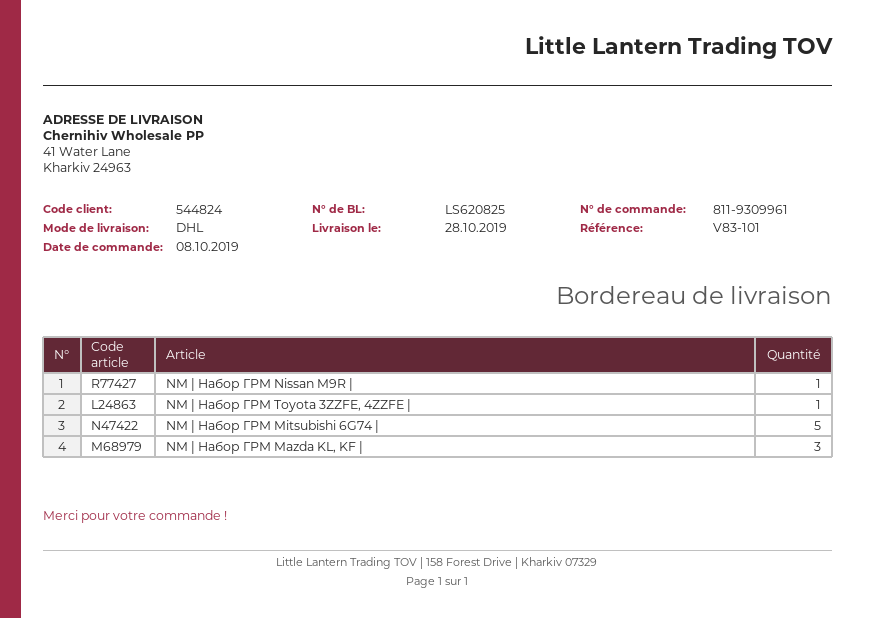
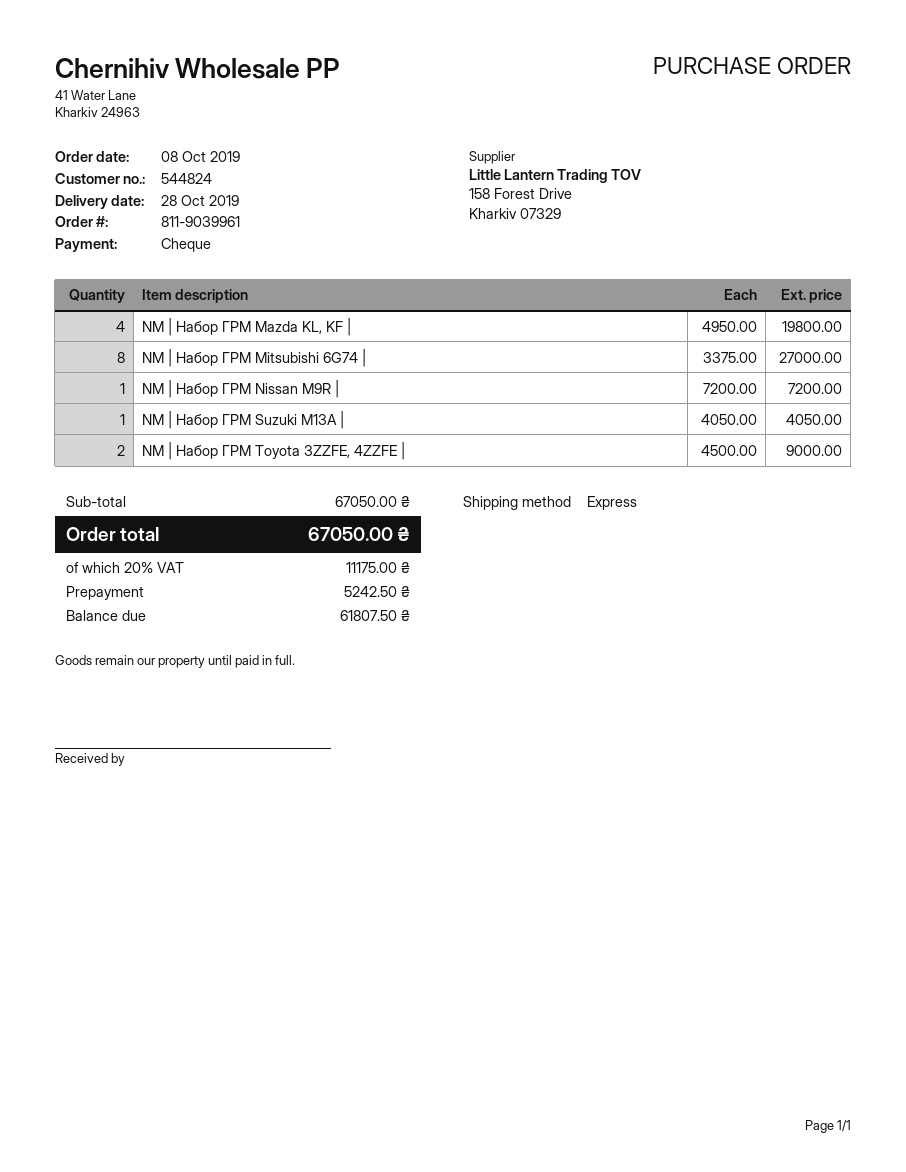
order number: 811-9309961 -> 811-9039961
shipping method: DHL -> express
NM | Набор ГРМ Toyota 3ZZFE, 4ZZFE |: 1 -> 2
NM | Набор ГРМ Mitsubishi 6G74 |: 5 -> 8
NM | Набор ГРМ Mazda KL, KF |: 3 -> 4
NM | Набор ГРМ Suzuki M13A |: none -> 1

